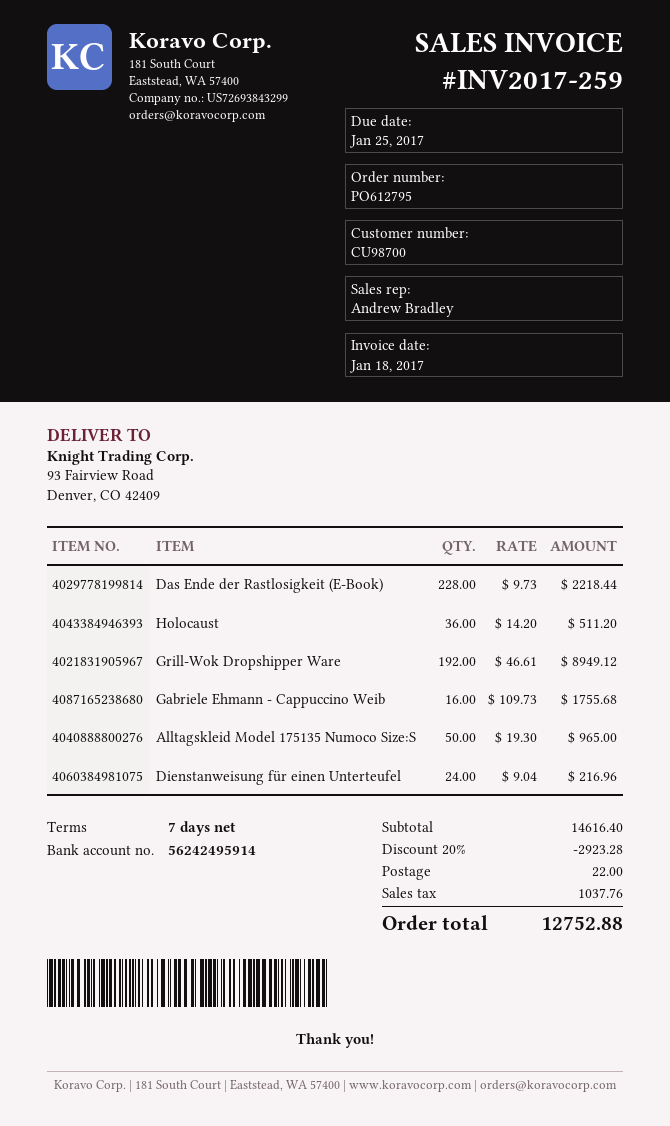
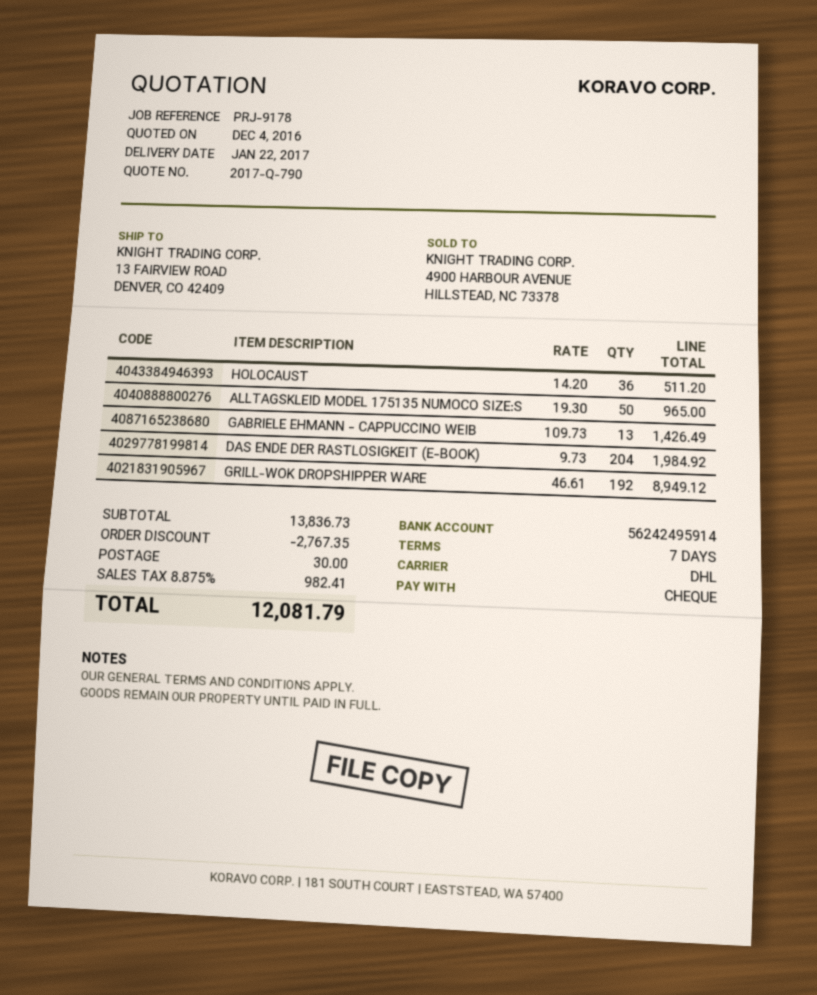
ship to: 93 Fairview Road, Denver, CO 42409 -> 13 FAIRVIEW ROAD, DENVER, CO 42409
Das Ende der Rastlosigkeit (E-Book): 228 x 9.73 = 2218.44 -> 204 x 9.73 = 1984.92
Gabriele Ehmann - Cappuccino Weib: 16 x 109.73 = 1755.68 -> 13 x 109.73 = 1426.49
Dienstanweisung für einen Unterteufel: 24 x 9.04 = 216.96 -> none
subtotal: 14616.40 -> 13836.73
discount: 2923.28 -> 2767.35
shipping: 22.00 -> 30.00
tax: 1037.76 -> 982.41
total: 12752.88 -> 12081.79

